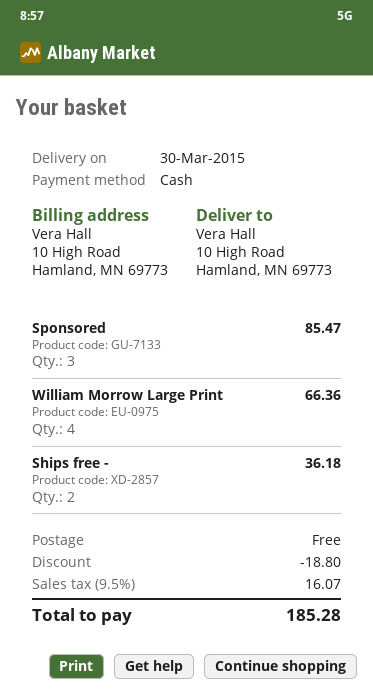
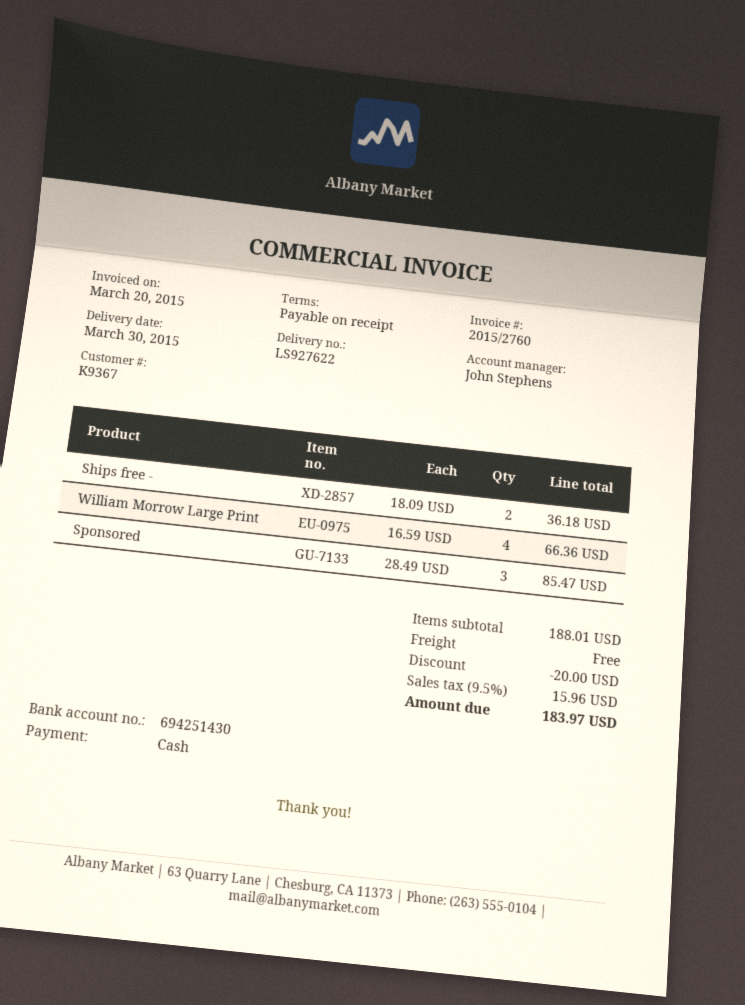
discount: 18.80 -> 20.00
tax: 9.5% = 16.07 -> 9.5% = 15.96
total: 185.28 -> 183.97

